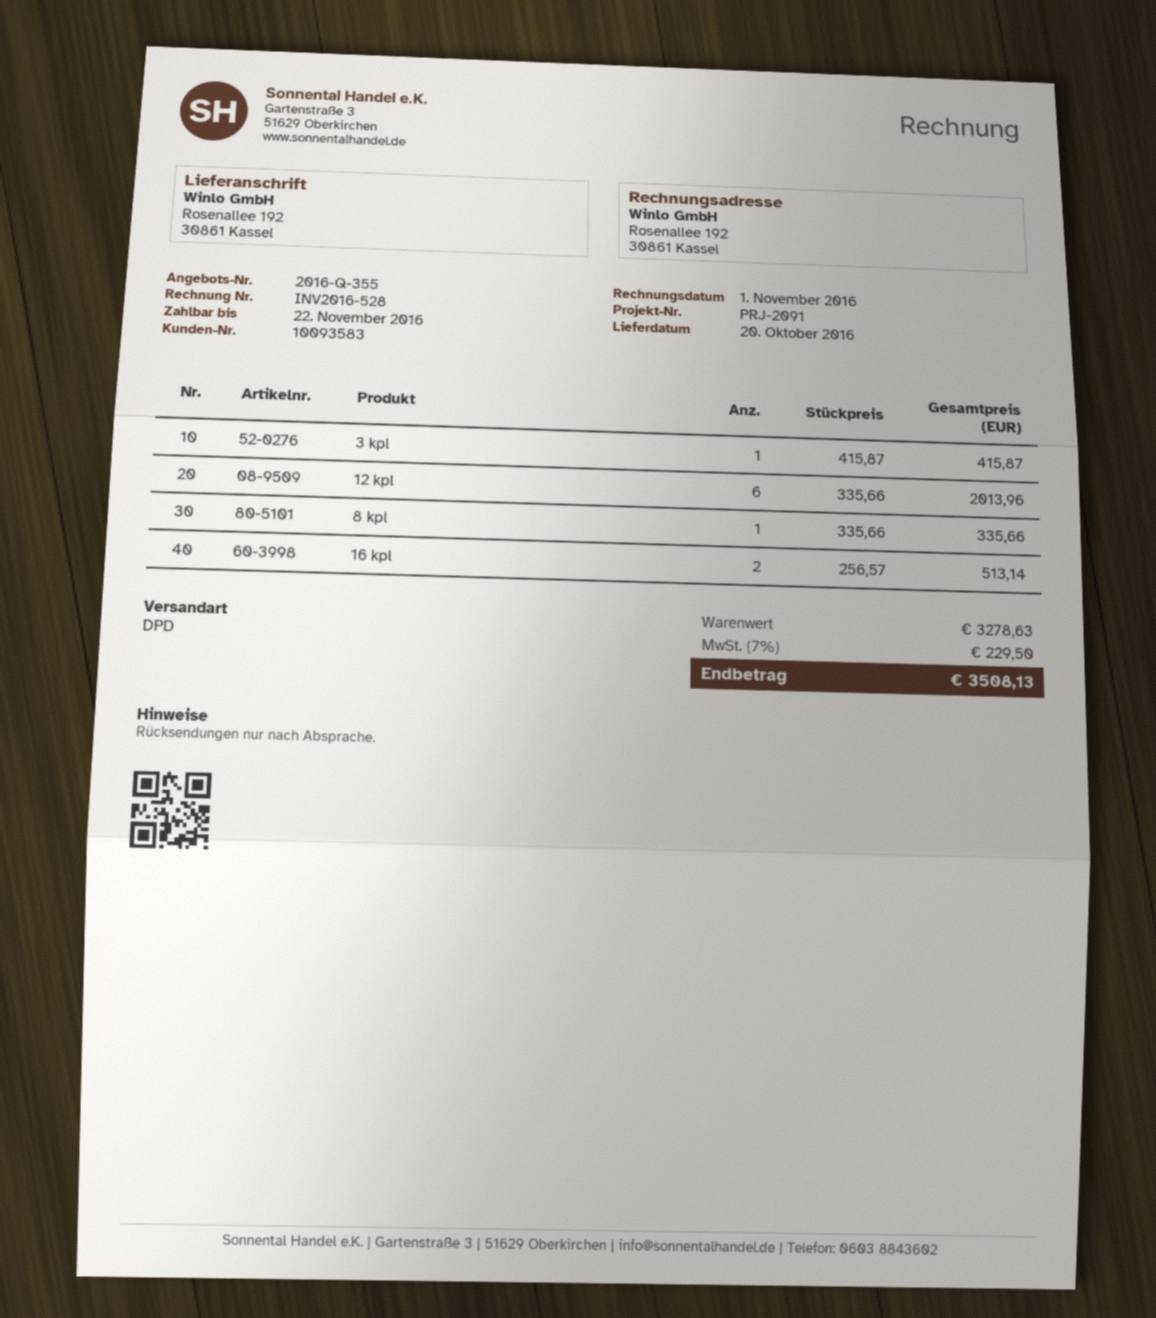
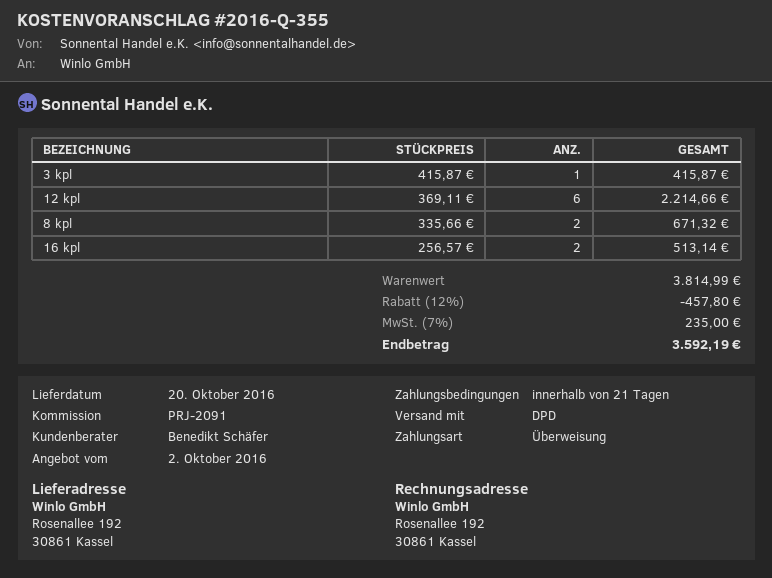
12 kpl: 6 x 335.66 = 2013.96 -> 6 x 369.11 = 2214.66
8 kpl: 1 x 335.66 = 335.66 -> 2 x 335.66 = 671.32
subtotal: 3278.63 -> 3814.99
discount: none -> 12% = 457.80
tax: 7% = 229.50 -> 7% = 235.00
total: 3508.13 -> 3592.19

